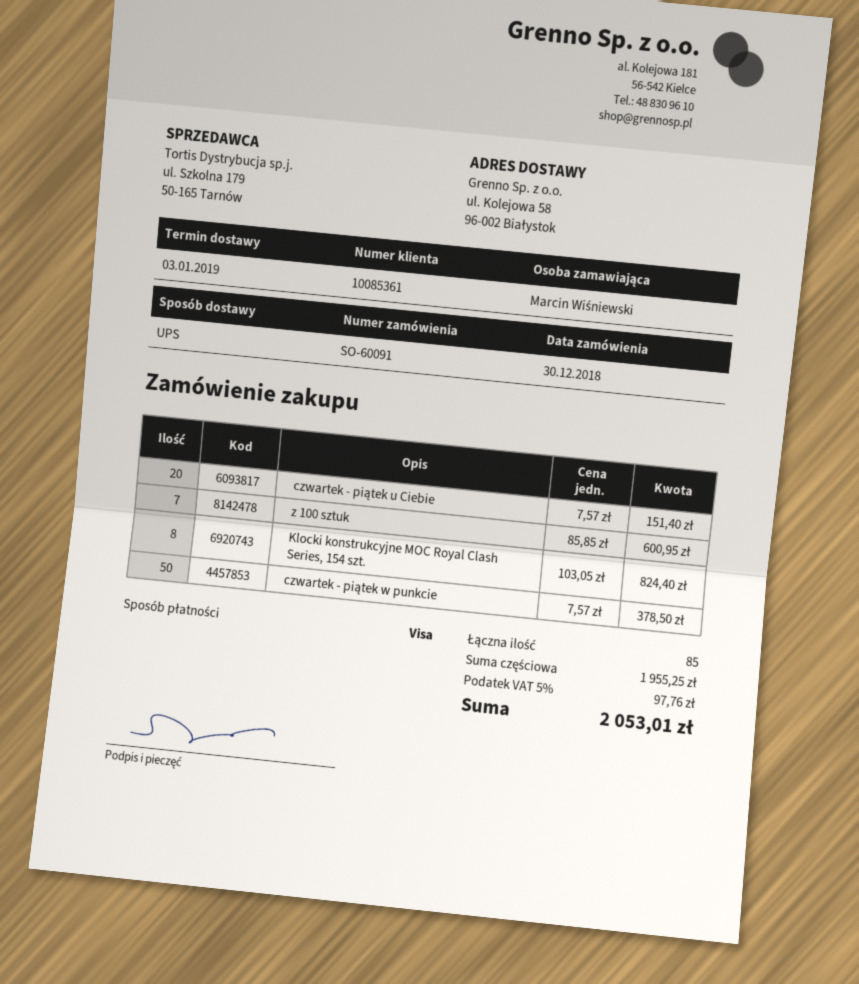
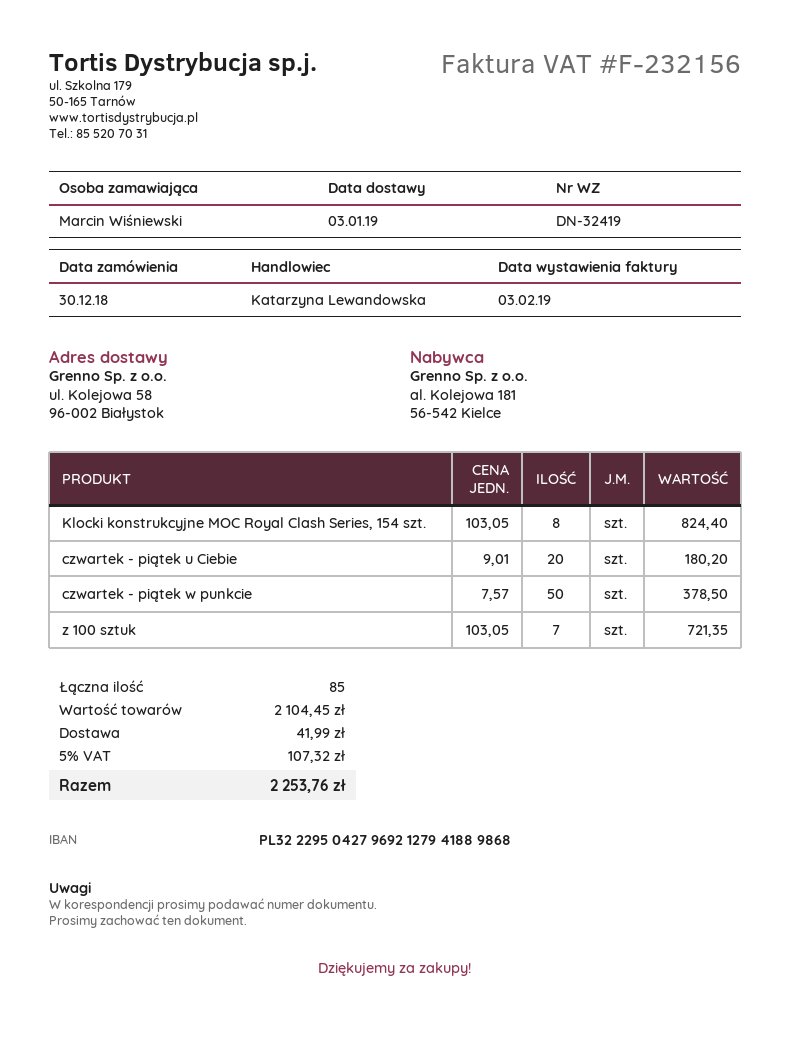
czwartek - piątek u Ciebie: 20 x 7.57 = 151.40 -> 20 x 9.01 = 180.20
z 100 sztuk: 7 x 85.85 = 600.95 -> 7 x 103.05 = 721.35
subtotal: 1955.25 -> 2104.45
shipping: none -> 41.99
tax: 5% = 97.76 -> 5% = 107.32
total: 2053.01 -> 2253.76

